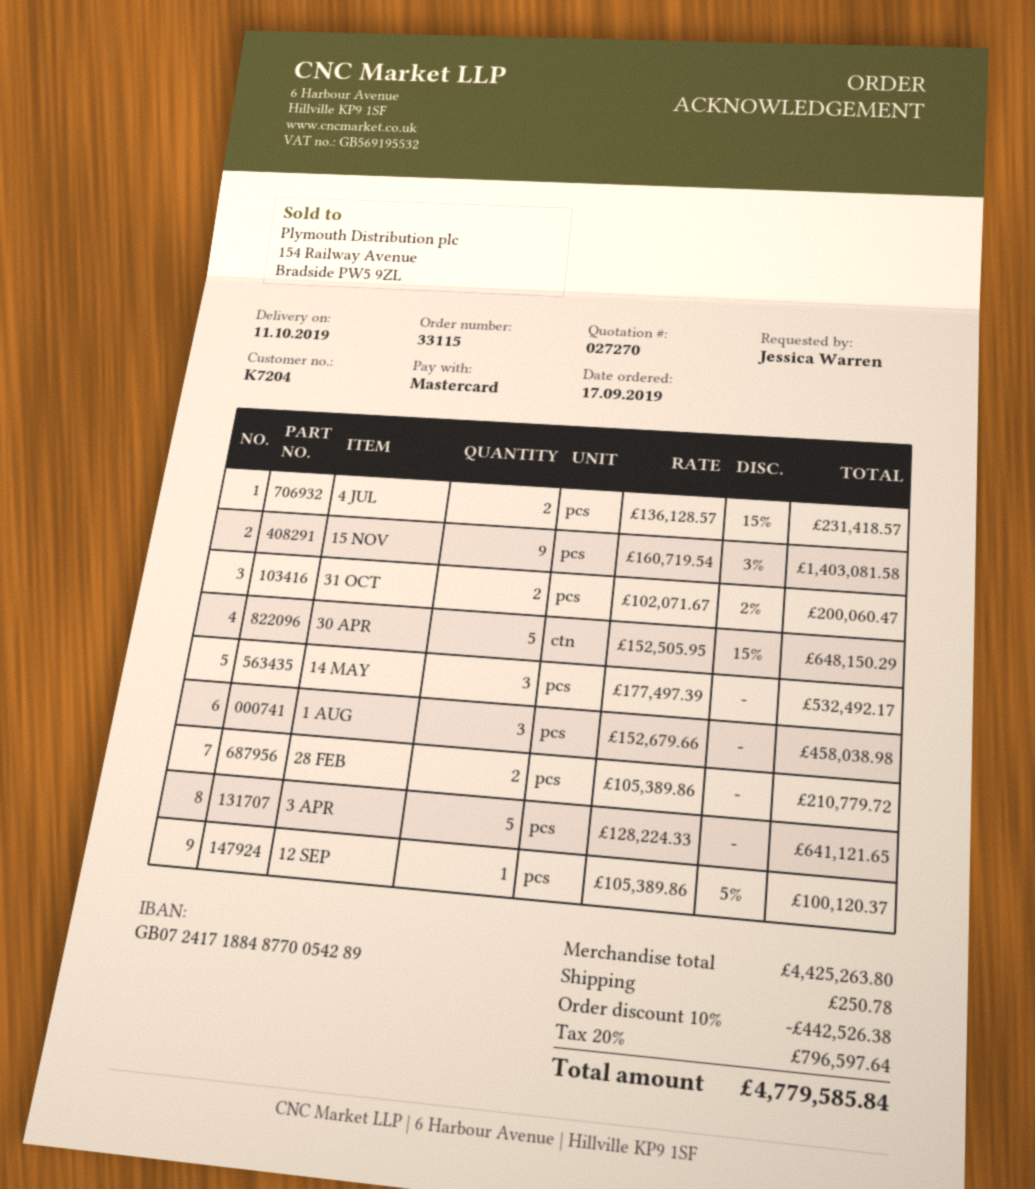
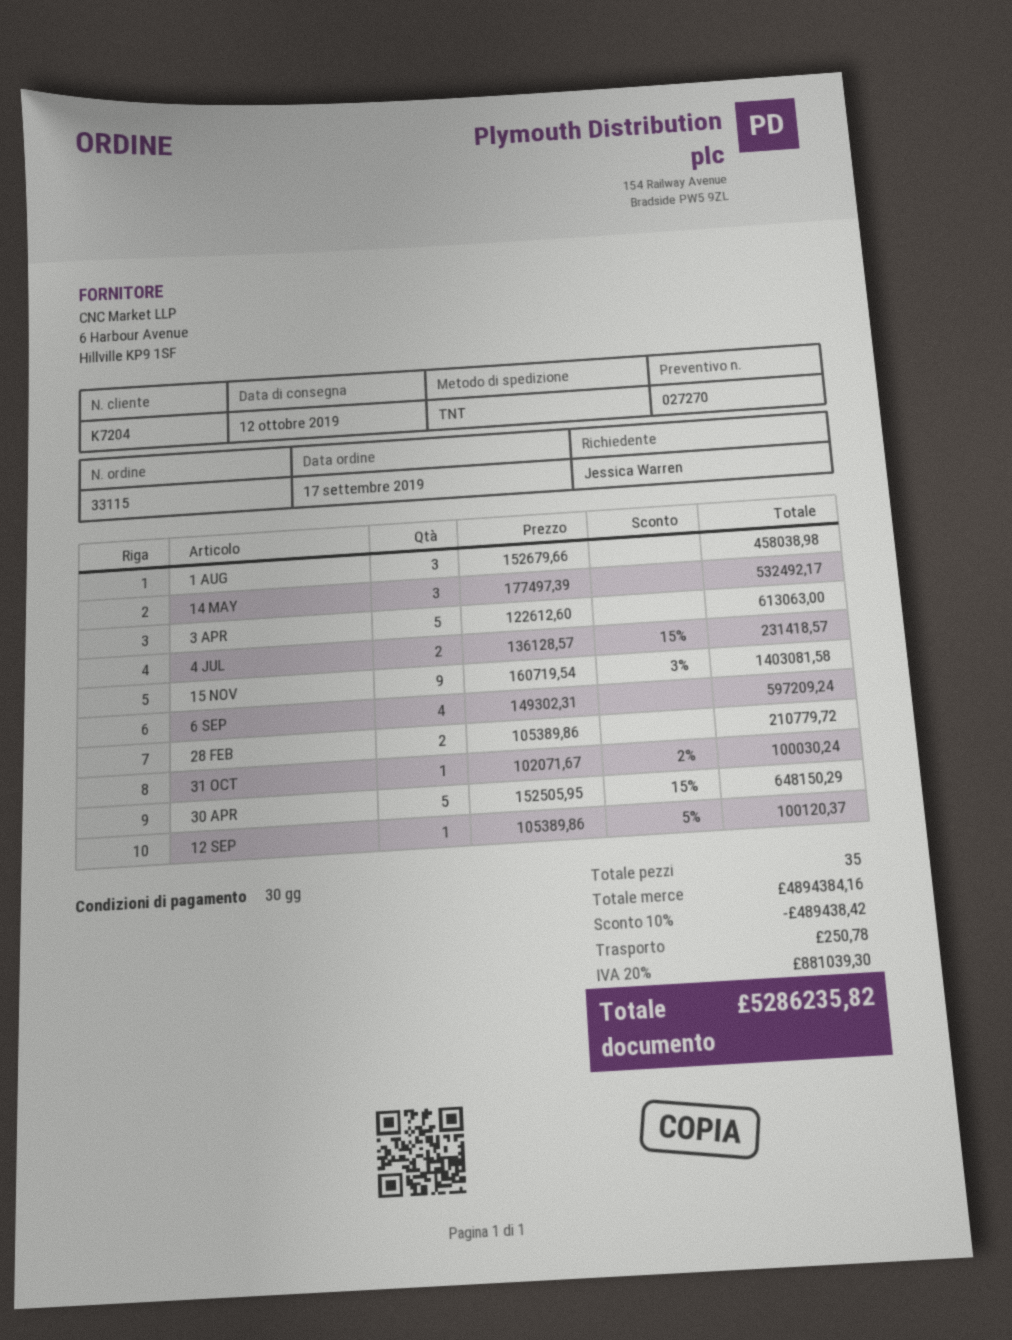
delivery date: 2019-10-11 -> 2019-10-12
31 OCT: 2 x 102071.67 - 2% = 200060.47 -> 1 x 102071.67 - 2% = 100030.24
3 APR: 5 x 128224.33 = 641121.65 -> 5 x 122612.60 = 613063.00
6 SEP: none -> 4 x 149302.31 = 597209.24
subtotal: 4425263.80 -> 4894384.16
discount: 10% = 442526.38 -> 10% = 489438.42
tax: 20% = 796597.64 -> 20% = 881039.30
total: 4779585.84 -> 5286235.82

